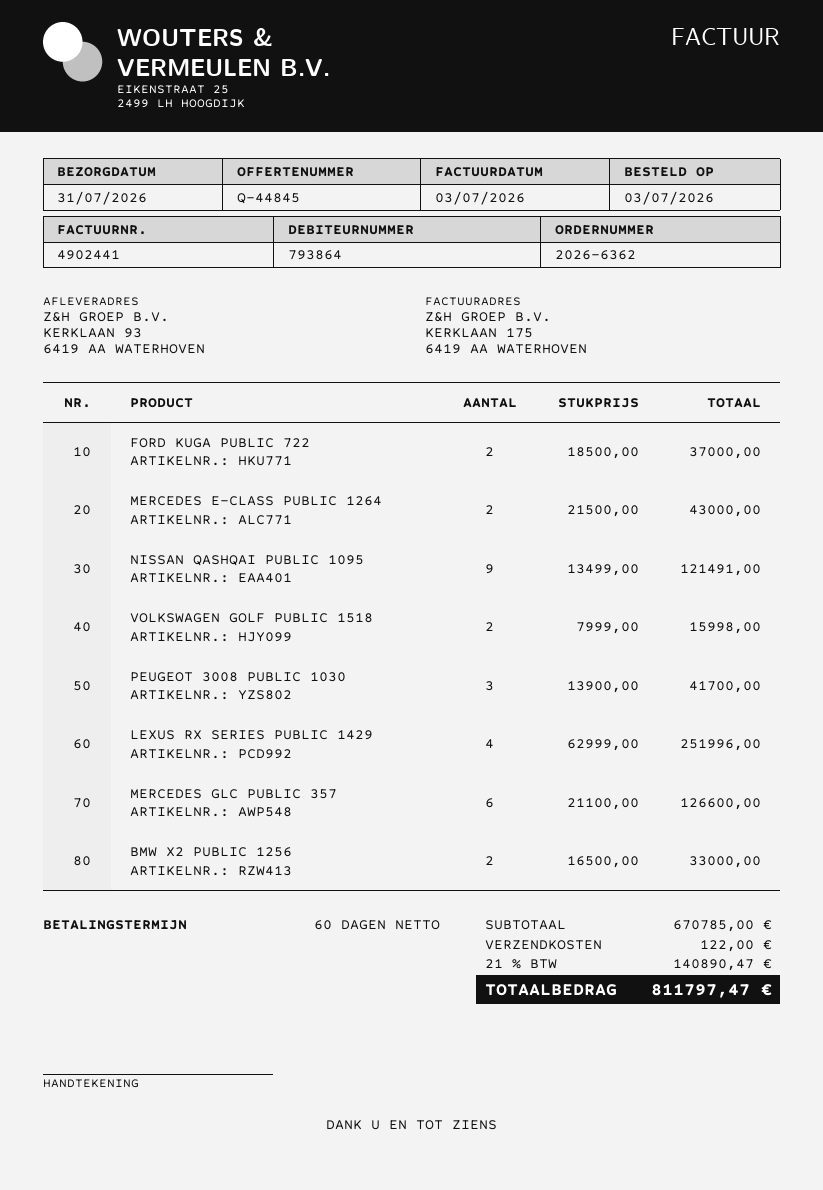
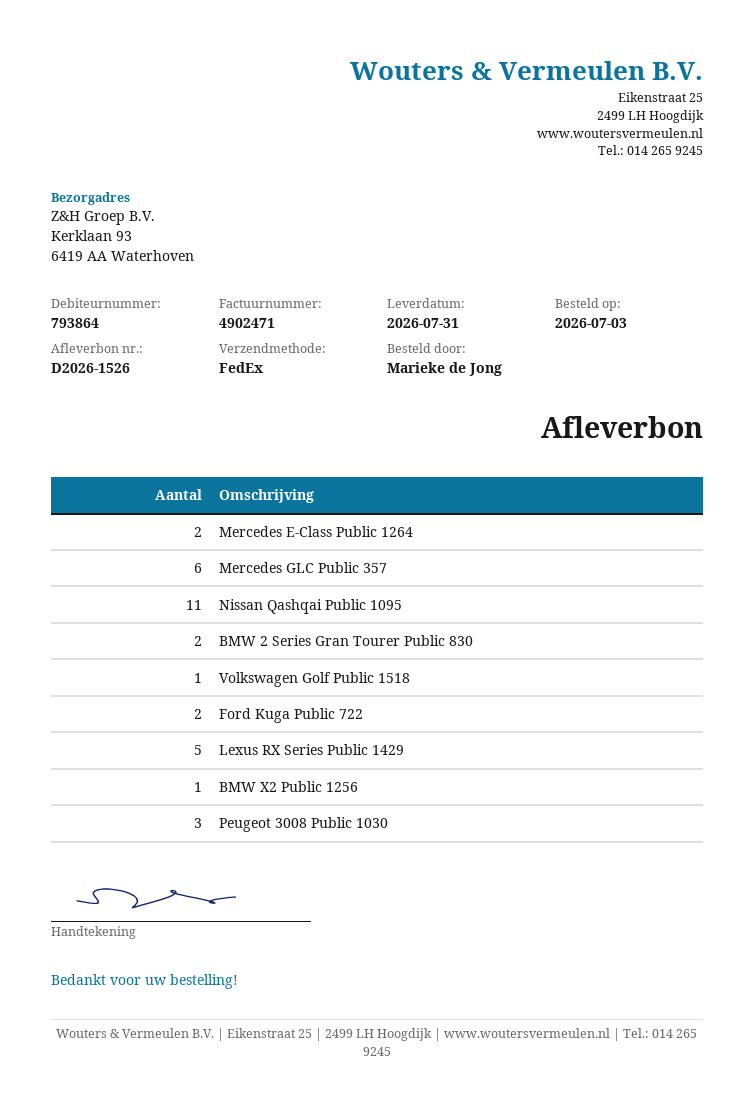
invoice number: 4902441 -> 4902471
NISSAN QASHQAI PUBLIC 1095: 9 -> 11
VOLKSWAGEN GOLF PUBLIC 1518: 2 -> 1
LEXUS RX SERIES PUBLIC 1429: 4 -> 5
BMW X2 PUBLIC 1256: 2 -> 1
BMW 2 Series Gran Tourer Public 830: none -> 2

